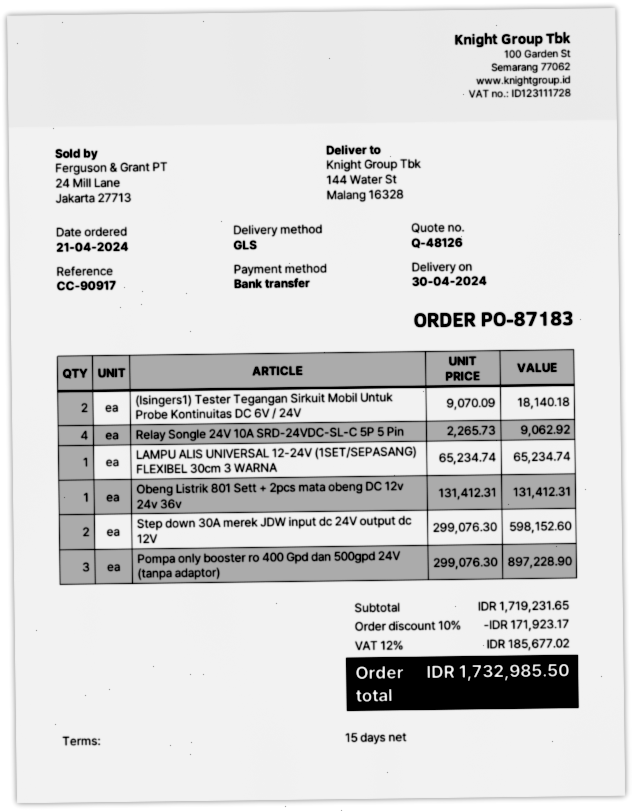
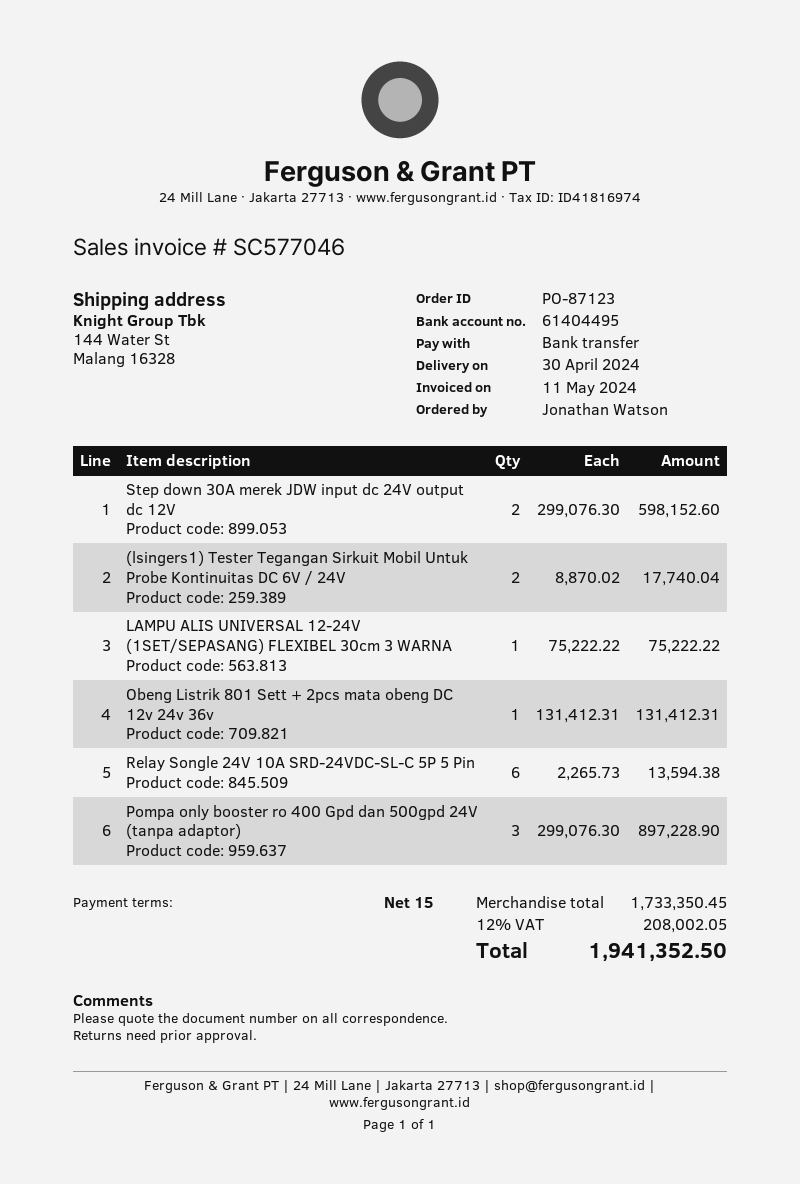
order number: PO-87183 -> PO-87123
(lsingers1) Tester Tegangan Sirkuit Mobil Untuk Probe Kontinuitas DC 6V / 24V: 2 x 9070.09 = 18140.18 -> 2 x 8870.02 = 17740.04
Relay Songle 24V 10A SRD-24VDC-SL-C 5P 5 Pin: 4 x 2265.73 = 9062.92 -> 6 x 2265.73 = 13594.38
LAMPU ALIS UNIVERSAL 12-24V (1SET/SEPASANG) FLEXIBEL 30cm 3 WARNA: 1 x 65234.74 = 65234.74 -> 1 x 75222.22 = 75222.22
subtotal: 1719231.65 -> 1733350.45
discount: 10% = 171923.17 -> none
tax: 12% = 185677.02 -> 12% = 208002.05
total: 1732985.50 -> 1941352.50

